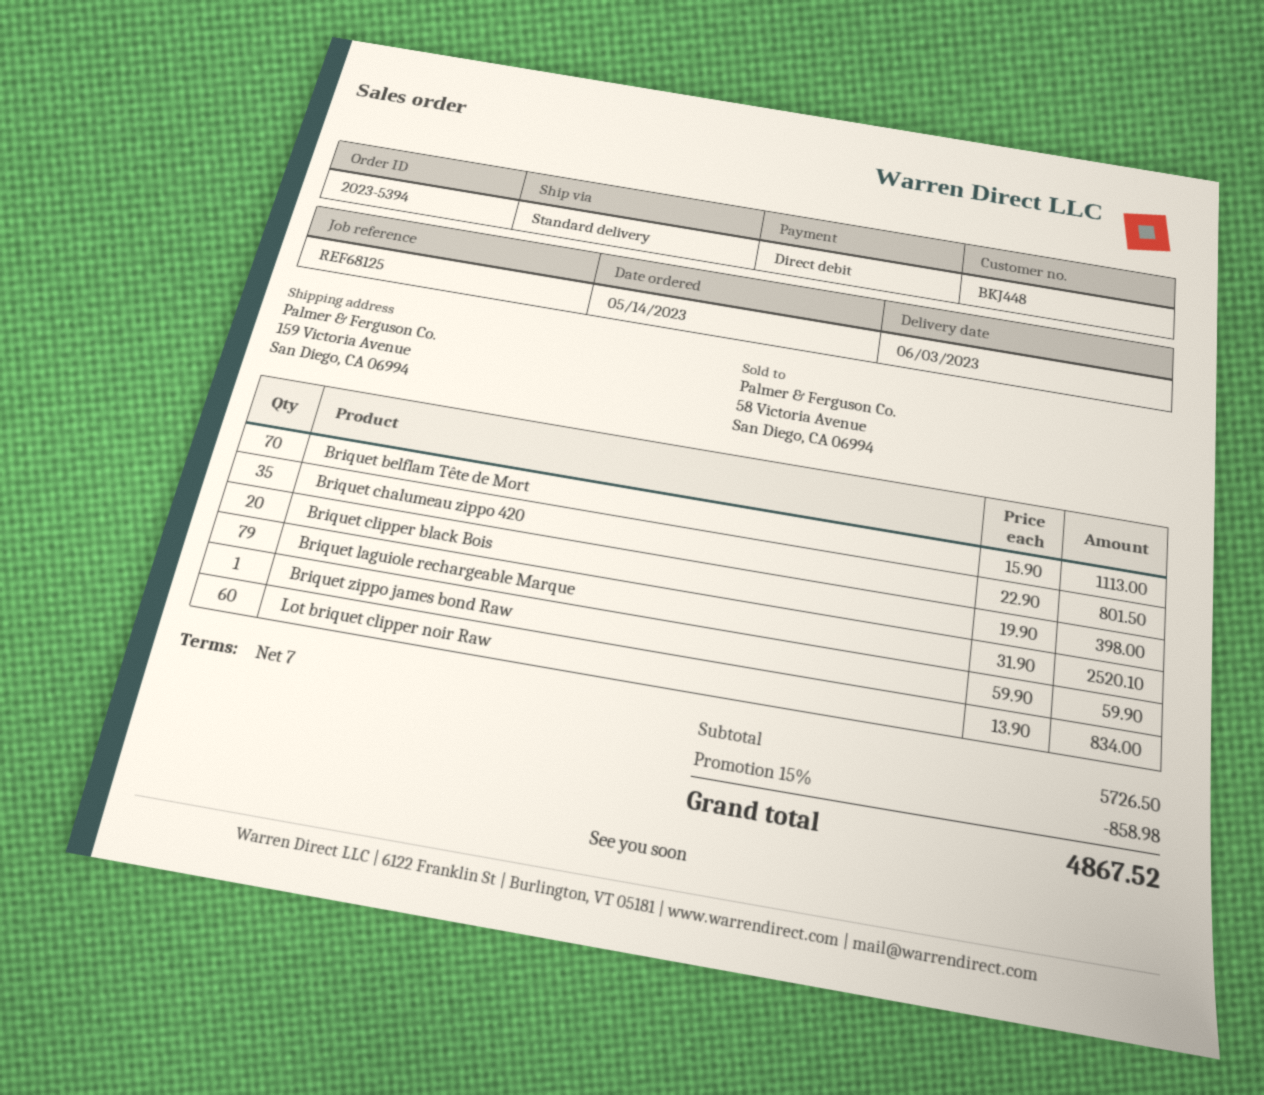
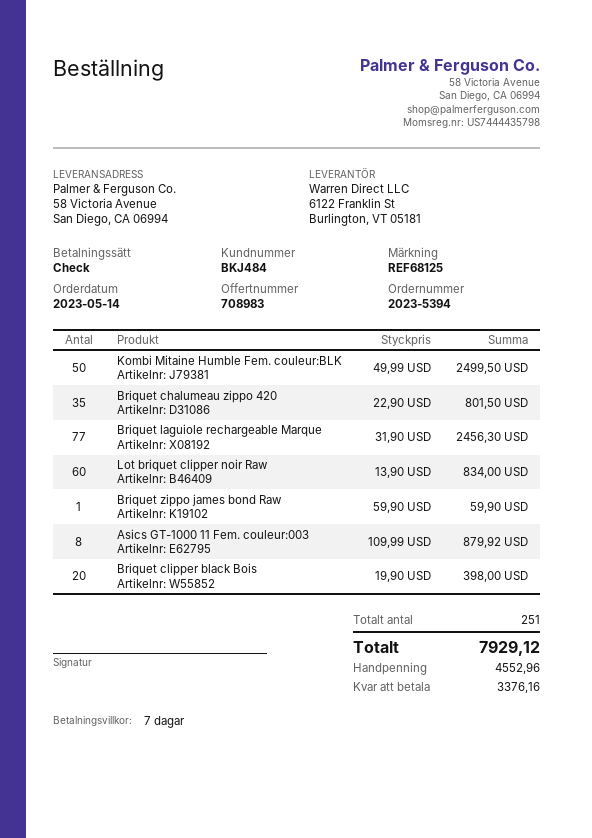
customer number: BKJ448 -> BKJ484
payment method: direct debit -> cheque
ship to: 159 Victoria Avenue, San Diego, CA 06994 -> 58 Victoria Avenue, San Diego, CA 06994
Briquet belflam Tête de Mort: 70 x 15.90 = 1113.00 -> none
Briquet laguiole rechargeable Marque: 79 x 31.90 = 2520.10 -> 77 x 31.90 = 2456.30
Kombi Mitaine Humble Fem. couleur:BLK: none -> 50 x 49.99 = 2499.50
Asics GT-1000 11 Fem. couleur:003: none -> 8 x 109.99 = 879.92
discount: 15% = 858.98 -> none
total: 4867.52 -> 7929.12

